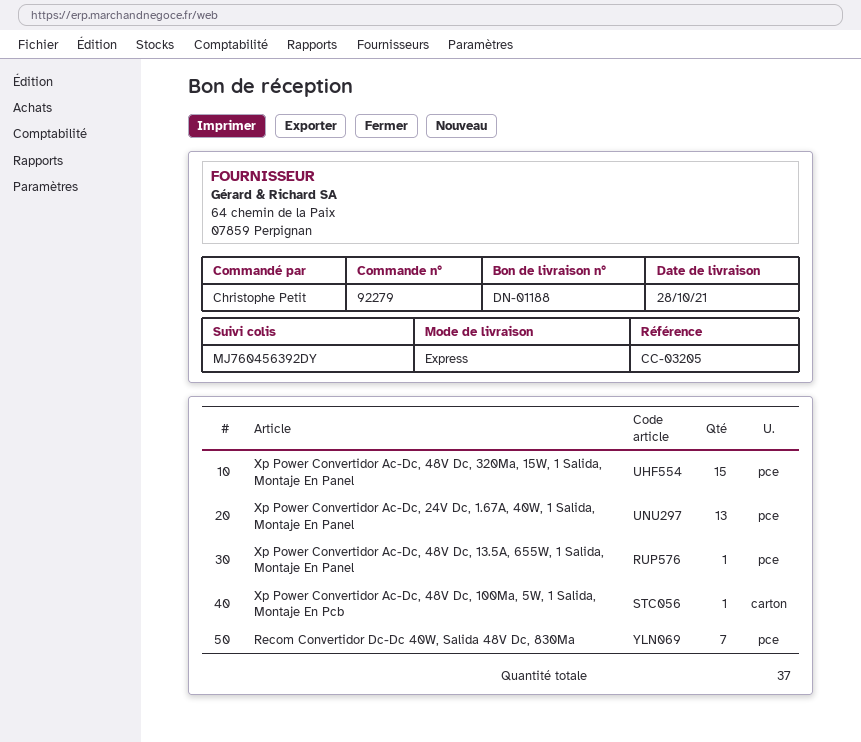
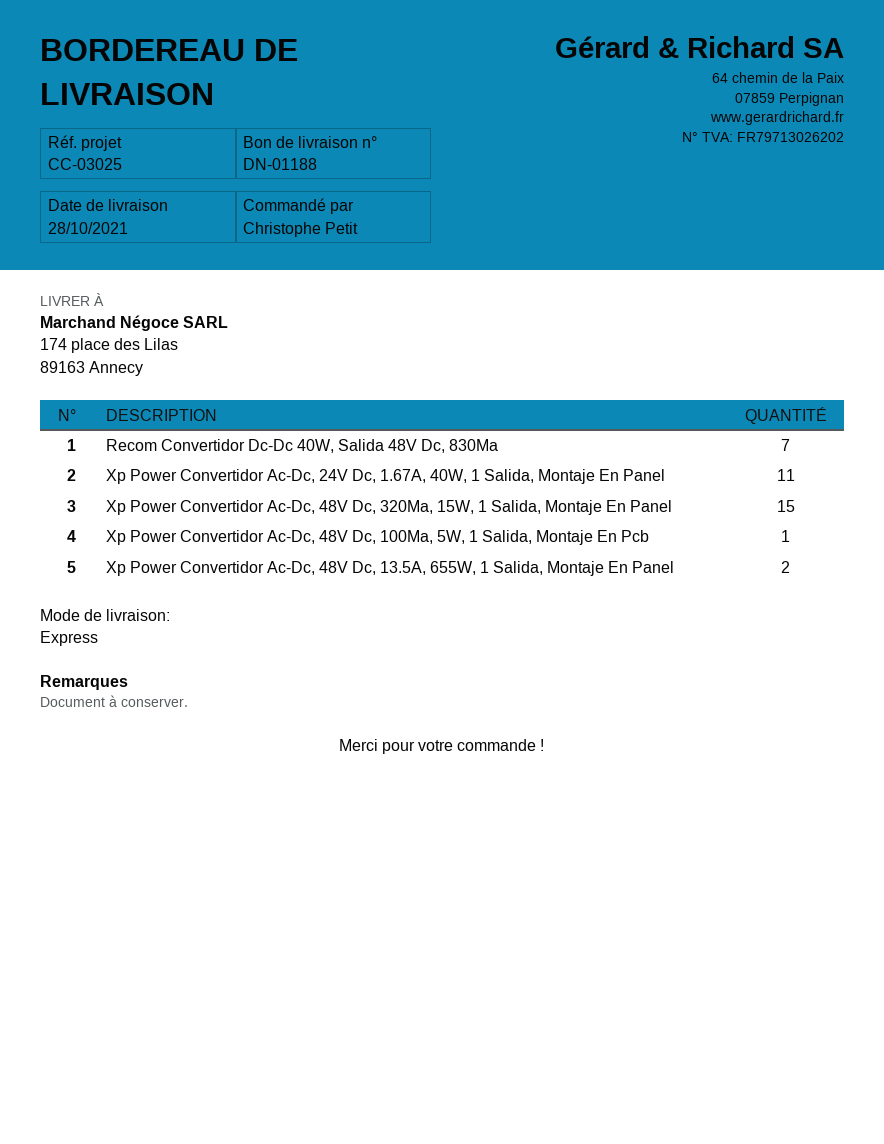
reference: CC-03205 -> CC-03025
Xp Power Convertidor Ac-Dc, 24V Dc, 1.67A, 40W, 1 Salida, Montaje En Panel: 13 -> 11
Xp Power Convertidor Ac-Dc, 48V Dc, 13.5A, 655W, 1 Salida, Montaje En Panel: 1 -> 2

